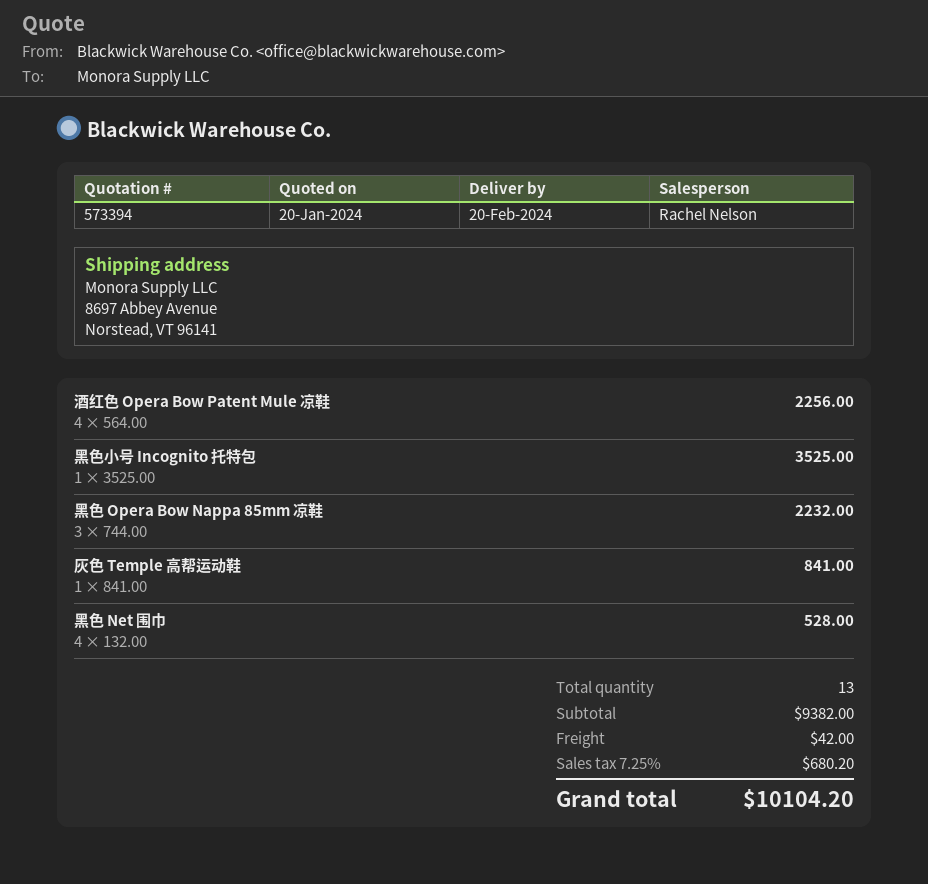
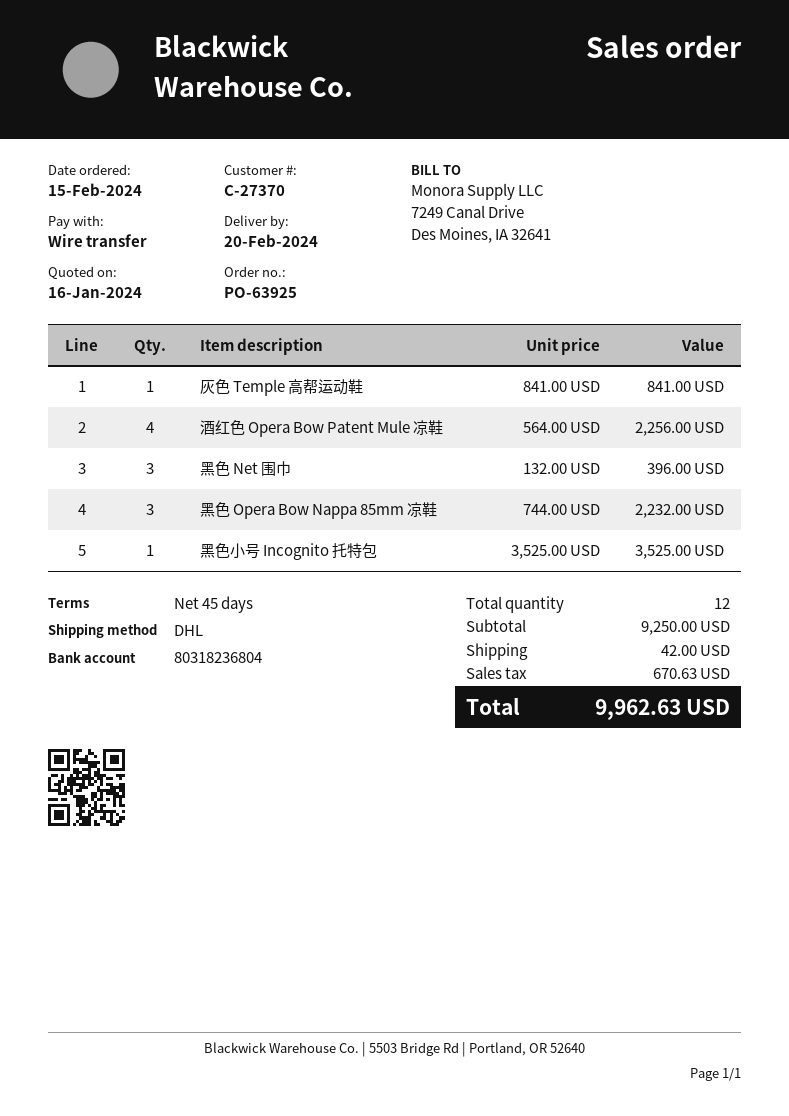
quote date: 2024-01-20 -> 2024-01-16
黑色 Net 围巾: 4 x 132.00 = 528.00 -> 3 x 132.00 = 396.00
total quantity: 13 -> 12
subtotal: 9382.00 -> 9250.00
tax: 680.20 -> 670.63
total: 10104.20 -> 9962.63

